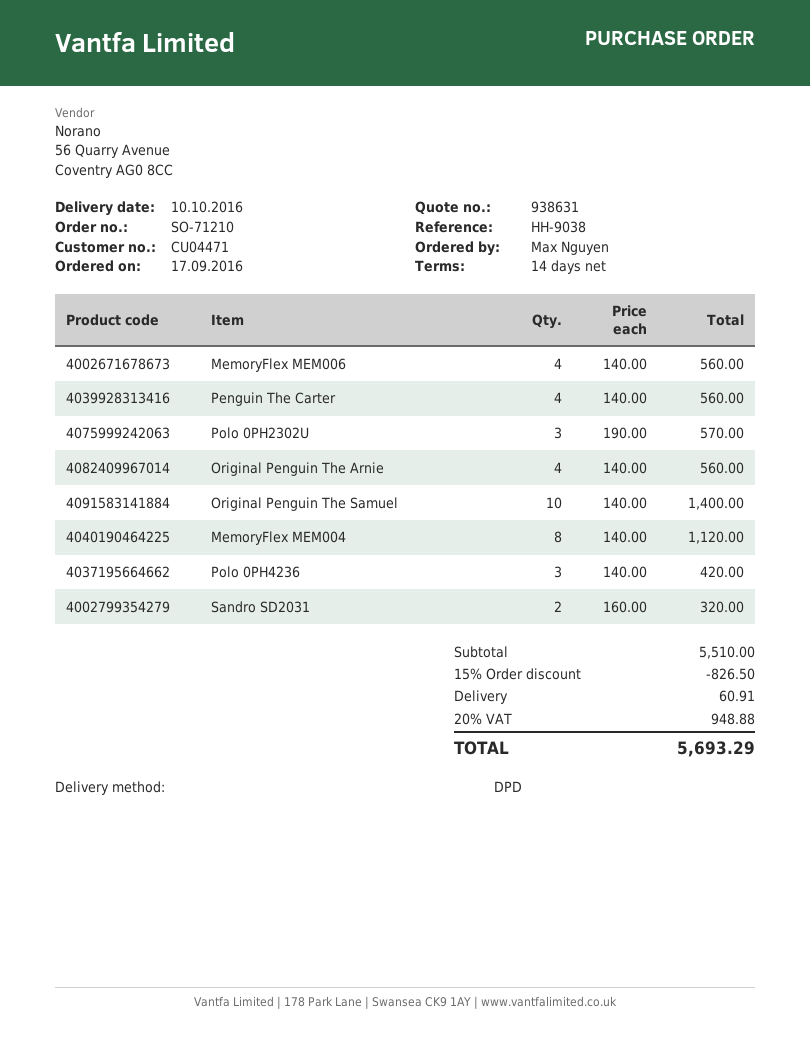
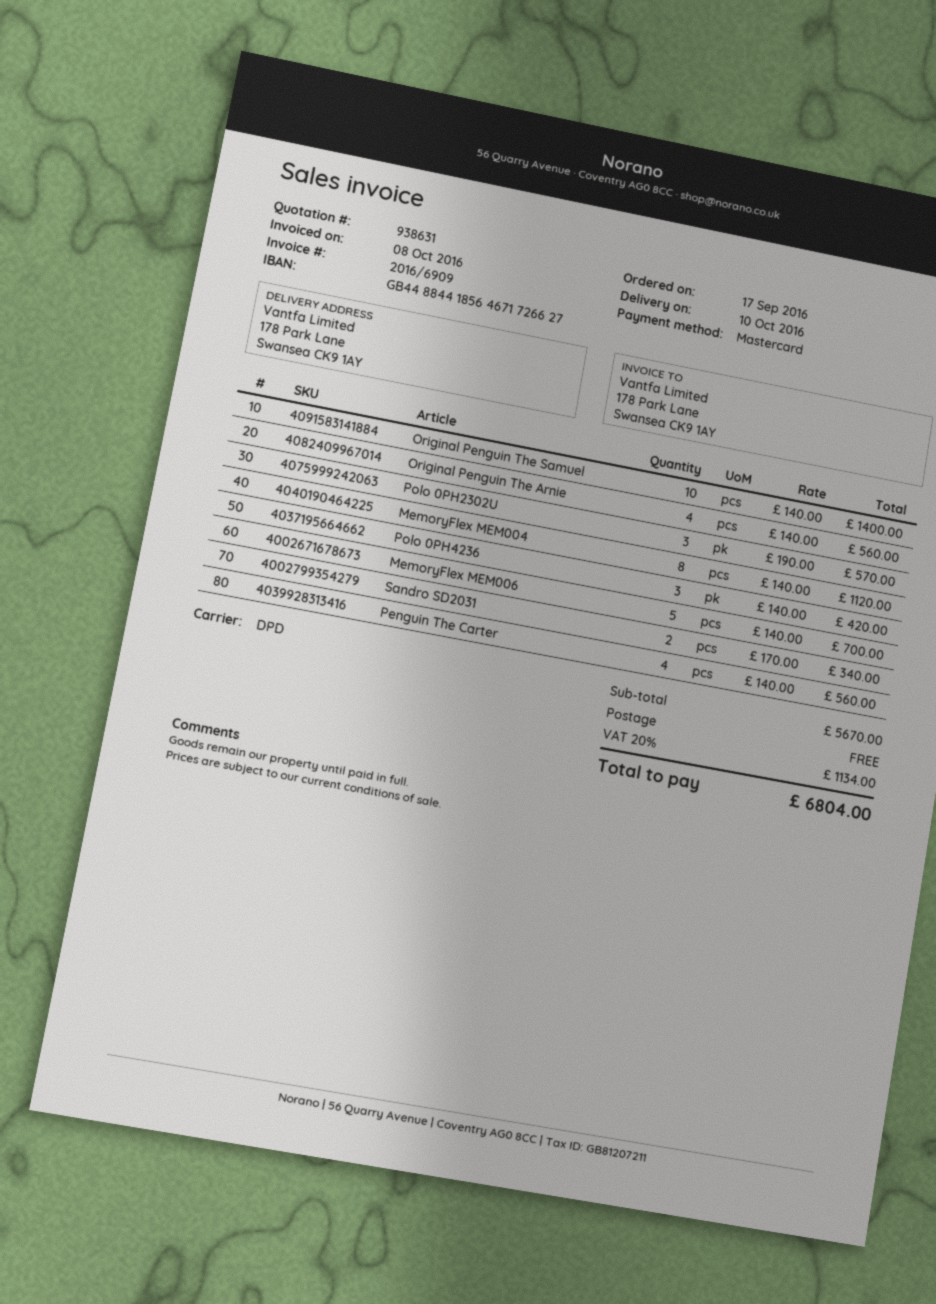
MemoryFlex MEM006: 4 x 140.00 = 560.00 -> 5 x 140.00 = 700.00
Sandro SD2031: 2 x 160.00 = 320.00 -> 2 x 170.00 = 340.00
subtotal: 5510.00 -> 5670.00
discount: 15% = 826.50 -> none
shipping: 60.91 -> 0.00
tax: 20% = 948.88 -> 20% = 1134.00
total: 5693.29 -> 6804.00

